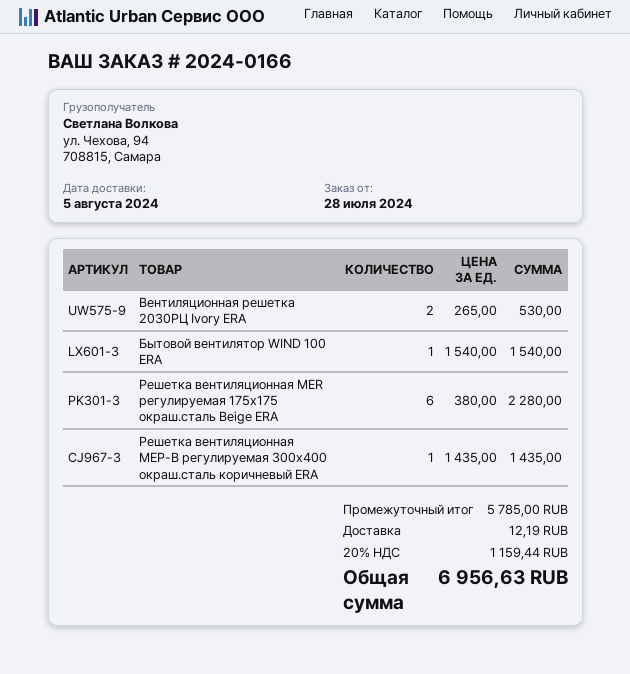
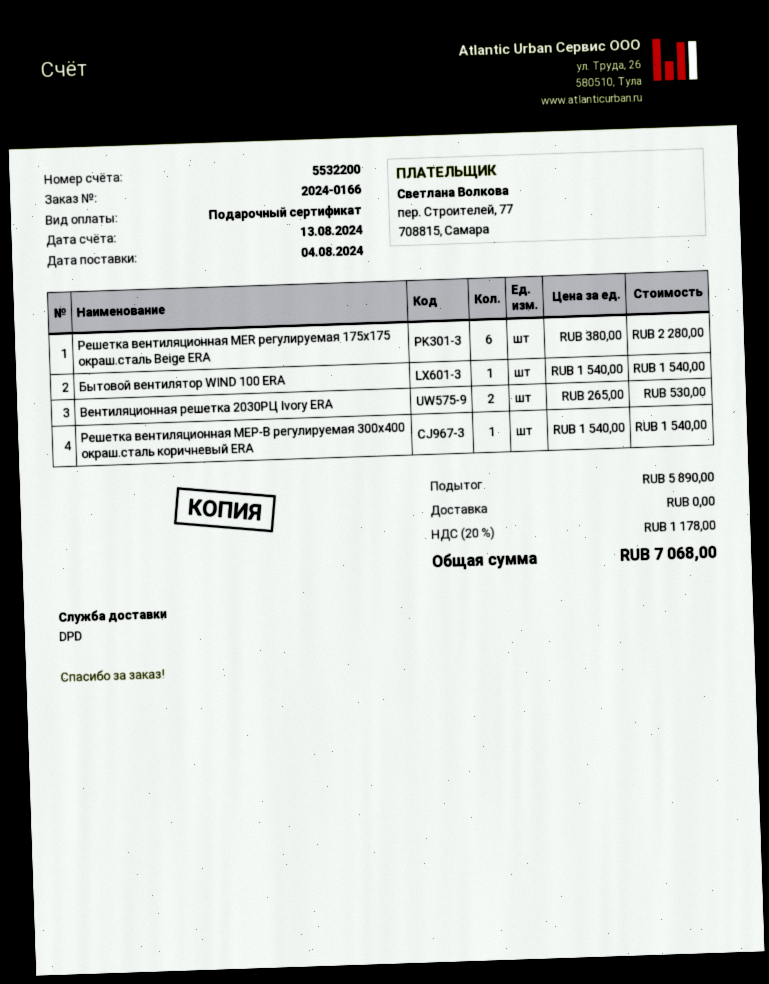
delivery date: 2024-08-05 -> 2024-08-04
Решетка вентиляционная МЕР-В регулируемая 300х400 окраш.сталь коричневый ERA: 1 x 1435.00 = 1435.00 -> 1 x 1540.00 = 1540.00
subtotal: 5785.00 -> 5890.00
shipping: 12.19 -> 0.00
tax: 20% = 1159.44 -> 20% = 1178.00
total: 6956.63 -> 7068.00

